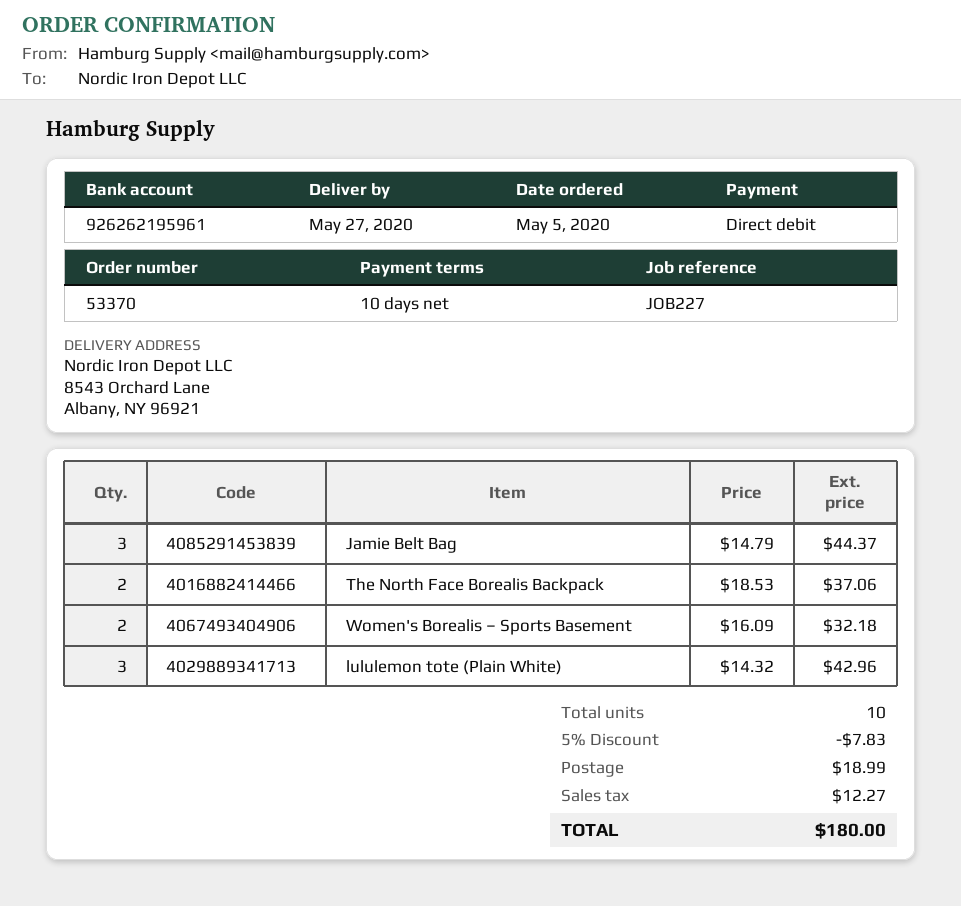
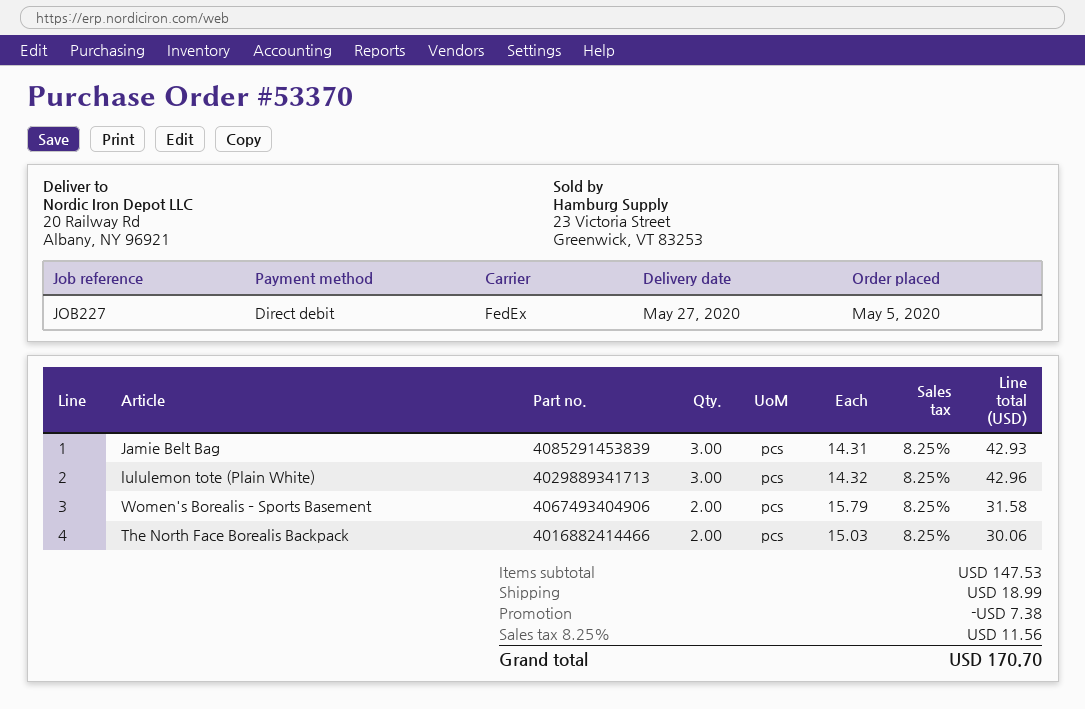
ship to: 8543 Orchard Lane, Albany, NY 96921 -> 20 Railway Rd, Albany, NY 96921
Jamie Belt Bag: 3 x 14.79 = 44.37 -> 3 x 14.31 = 42.93
The North Face Borealis Backpack: 2 x 18.53 = 37.06 -> 2 x 15.03 = 30.06
Women's Borealis – Sports Basement: 2 x 16.09 = 32.18 -> 2 x 15.79 = 31.58
discount: 7.83 -> 7.38
tax: 12.27 -> 11.56
total: 180.00 -> 170.70

